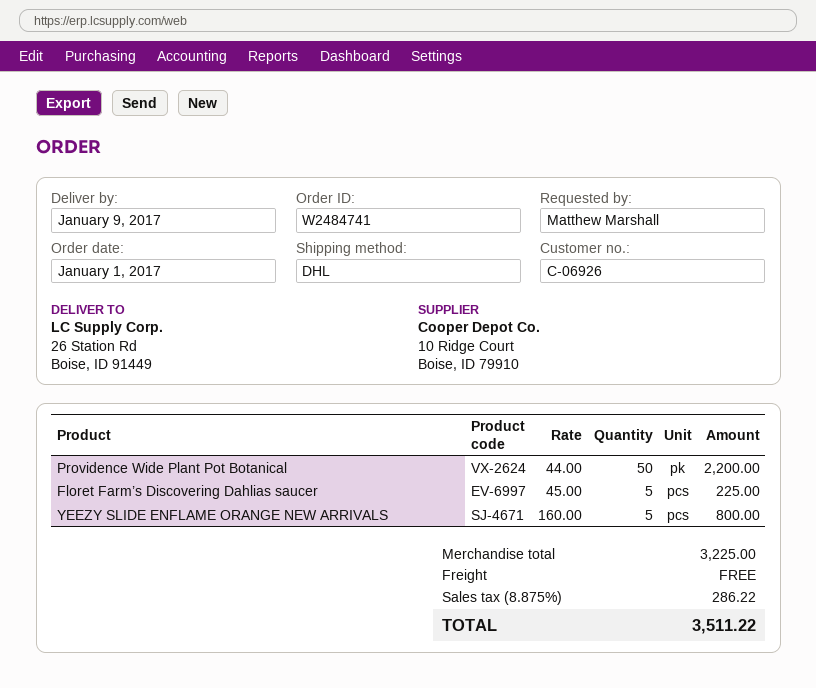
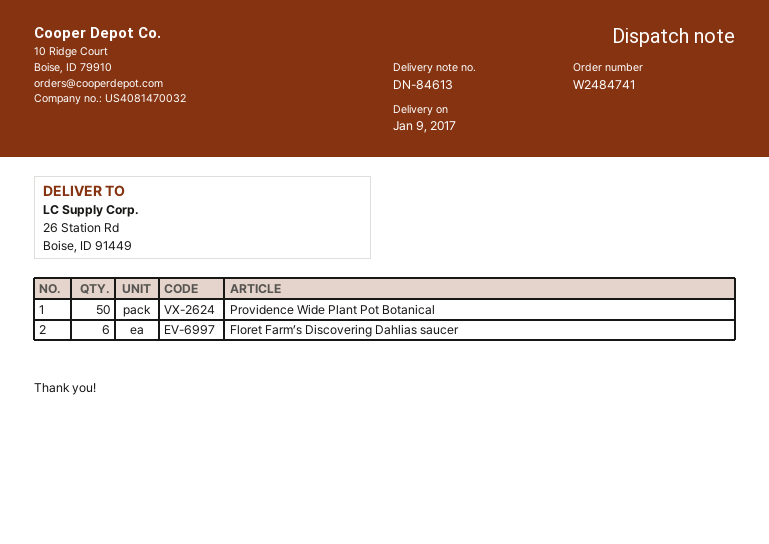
Floret Farm’s Discovering Dahlias saucer: 5 -> 6
YEEZY SLIDE ENFLAME ORANGE NEW ARRIVALS: 5 -> none

